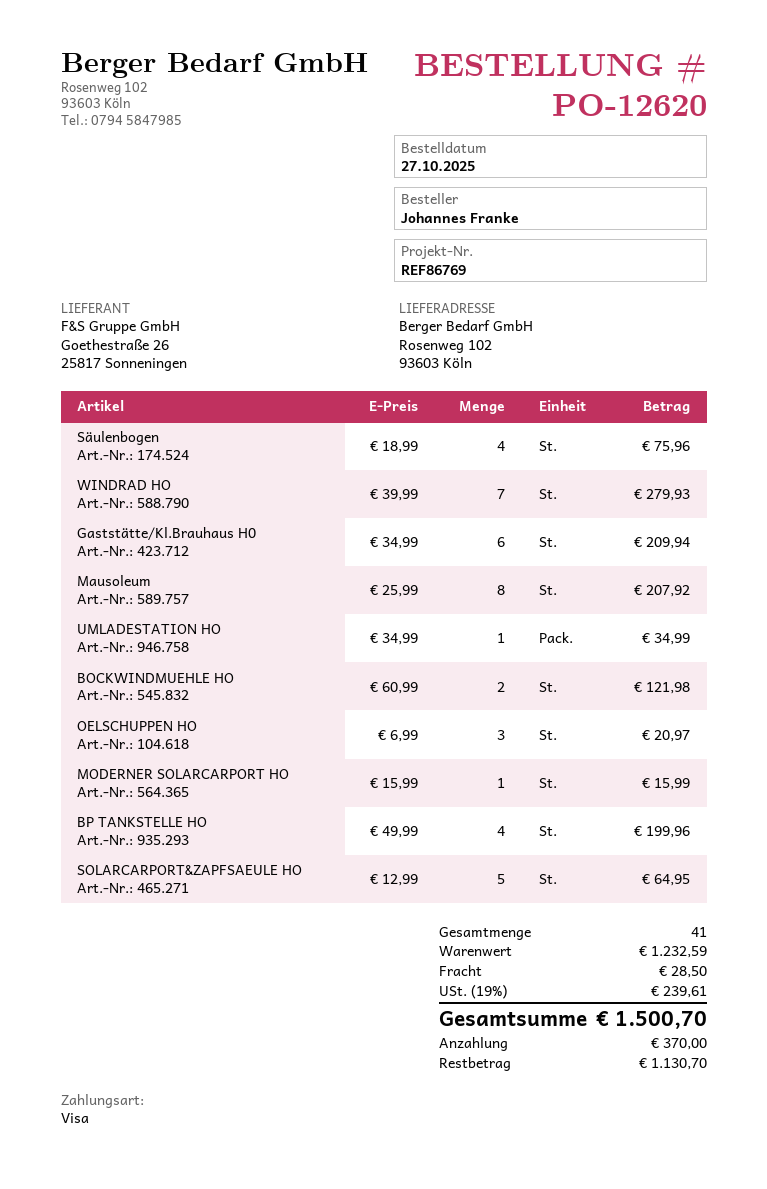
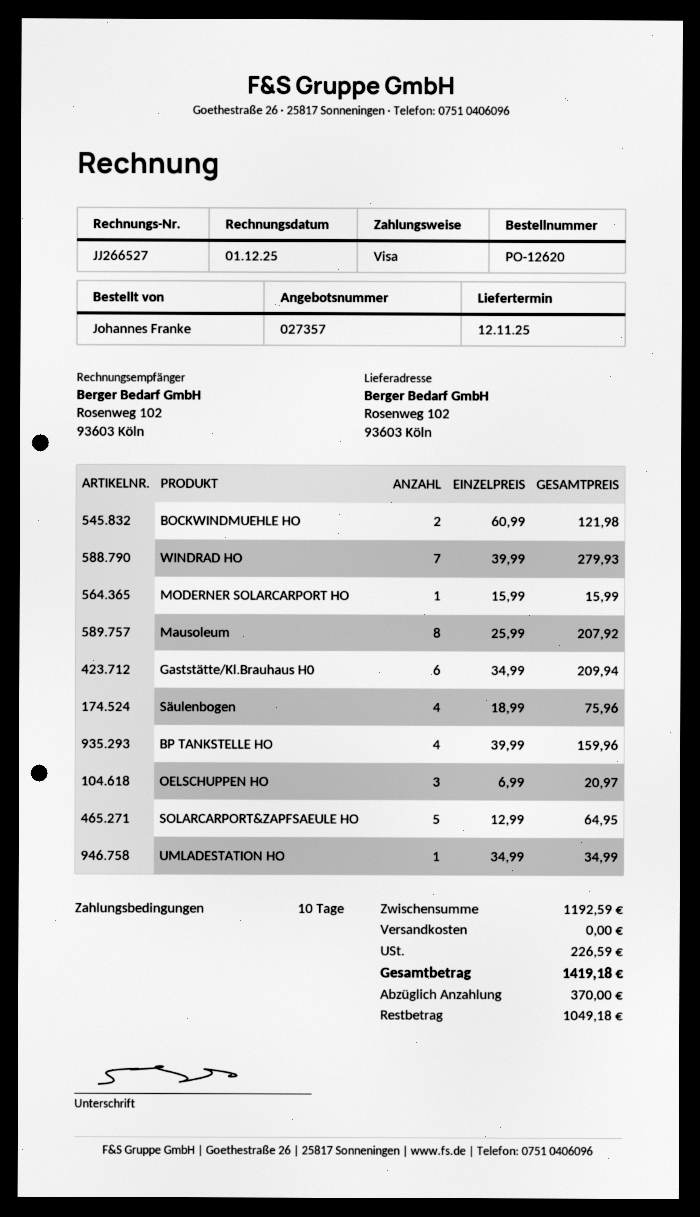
BP TANKSTELLE HO: 4 x 49.99 = 199.96 -> 4 x 39.99 = 159.96
subtotal: 1232.59 -> 1192.59
shipping: 28.50 -> 0.00
tax: 239.61 -> 226.59
total: 1500.70 -> 1419.18
balance: 1130.70 -> 1049.18

